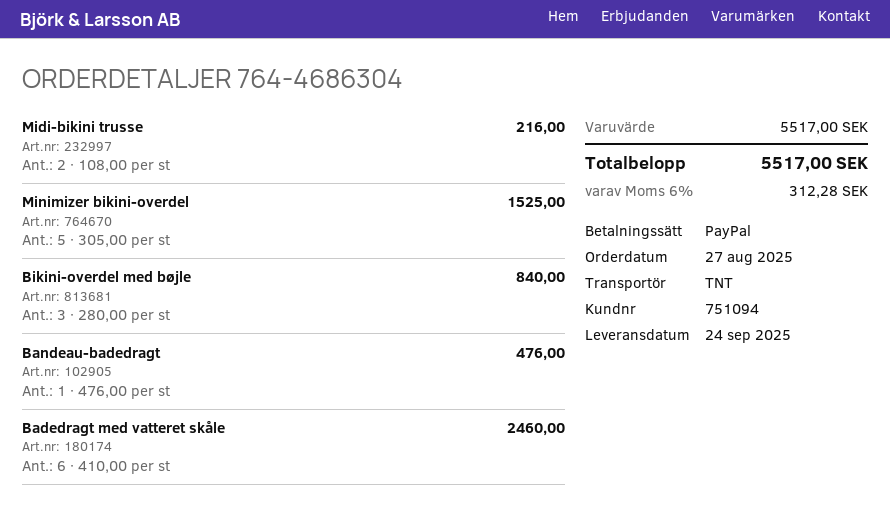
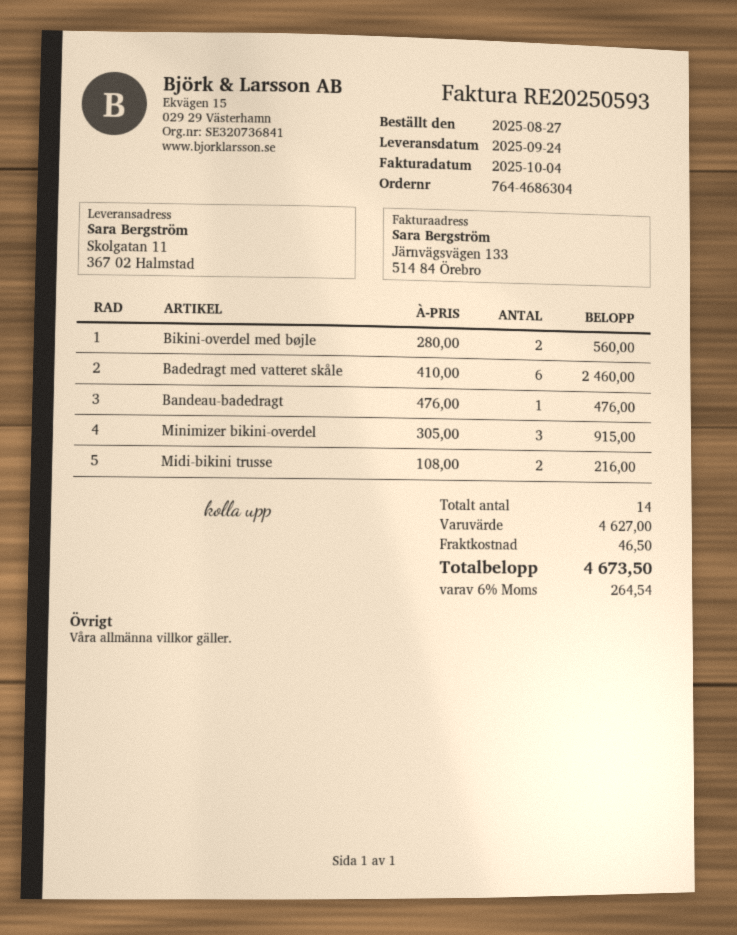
Minimizer bikini-overdel: 5 x 305.00 = 1525.00 -> 3 x 305.00 = 915.00
Bikini-overdel med bøjle: 3 x 280.00 = 840.00 -> 2 x 280.00 = 560.00
subtotal: 5517.00 -> 4627.00
shipping: none -> 46.50
tax: 6% = 312.28 -> 6% = 264.54
total: 5517.00 -> 4673.50

